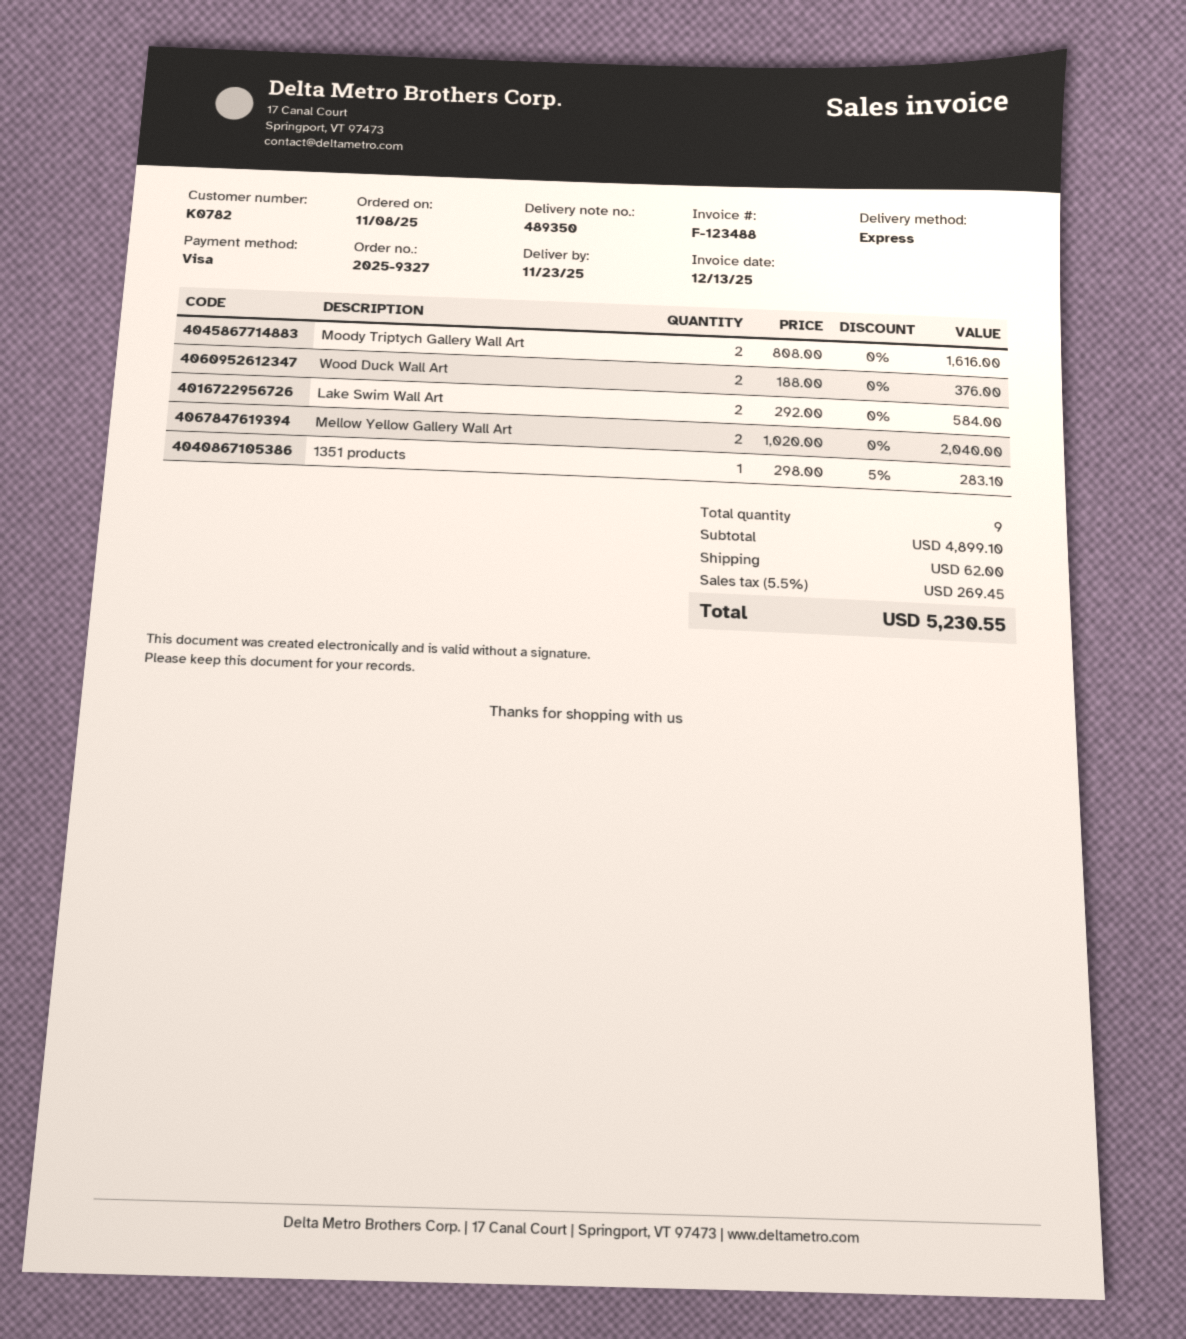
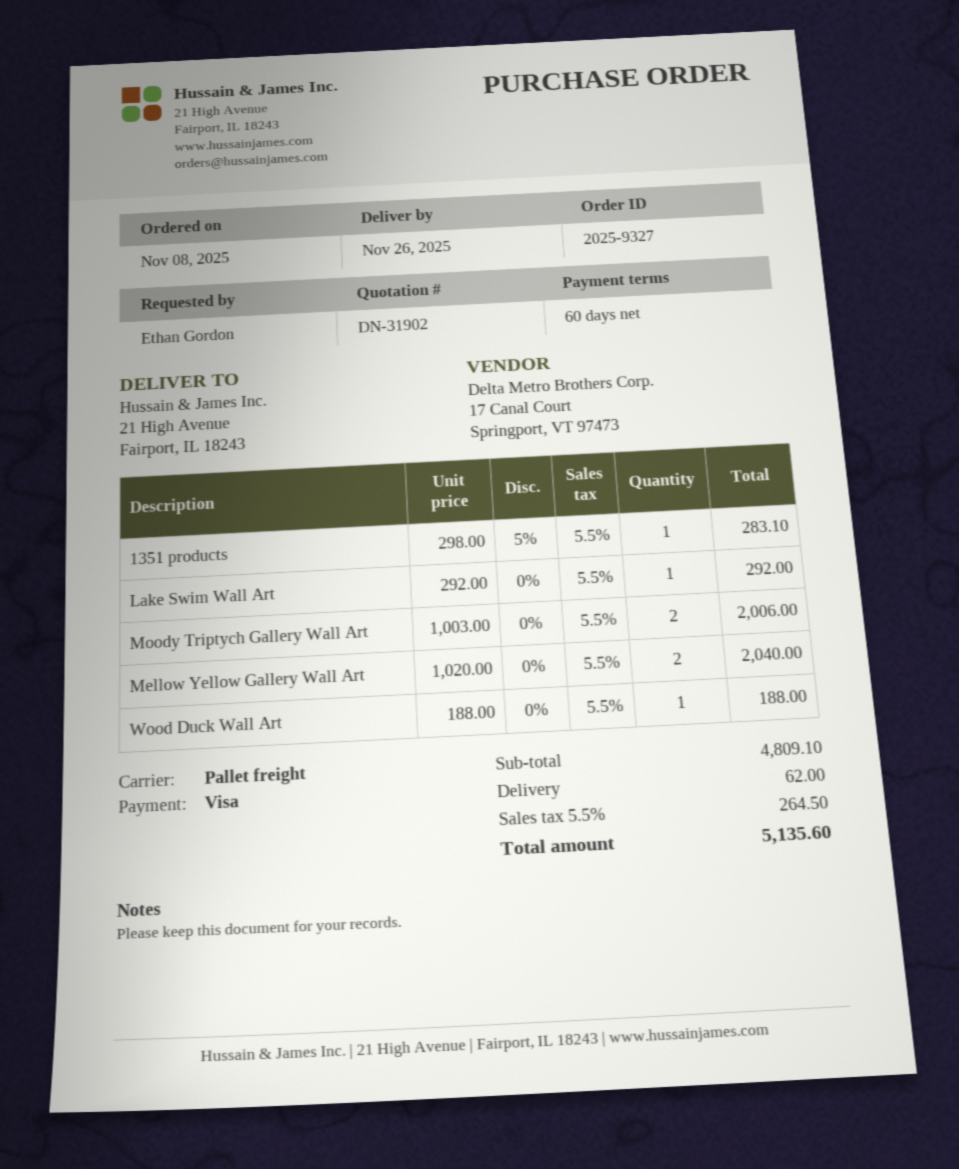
delivery date: 2025-11-23 -> 2025-11-26
shipping method: express -> pallet freight
Moody Triptych Gallery Wall Art: 2 x 808.00 = 1616.00 -> 2 x 1003.00 = 2006.00
Wood Duck Wall Art: 2 x 188.00 = 376.00 -> 1 x 188.00 = 188.00
Lake Swim Wall Art: 2 x 292.00 = 584.00 -> 1 x 292.00 = 292.00
subtotal: 4899.10 -> 4809.10
tax: 5.5% = 269.45 -> 5.5% = 264.50
total: 5230.55 -> 5135.60

